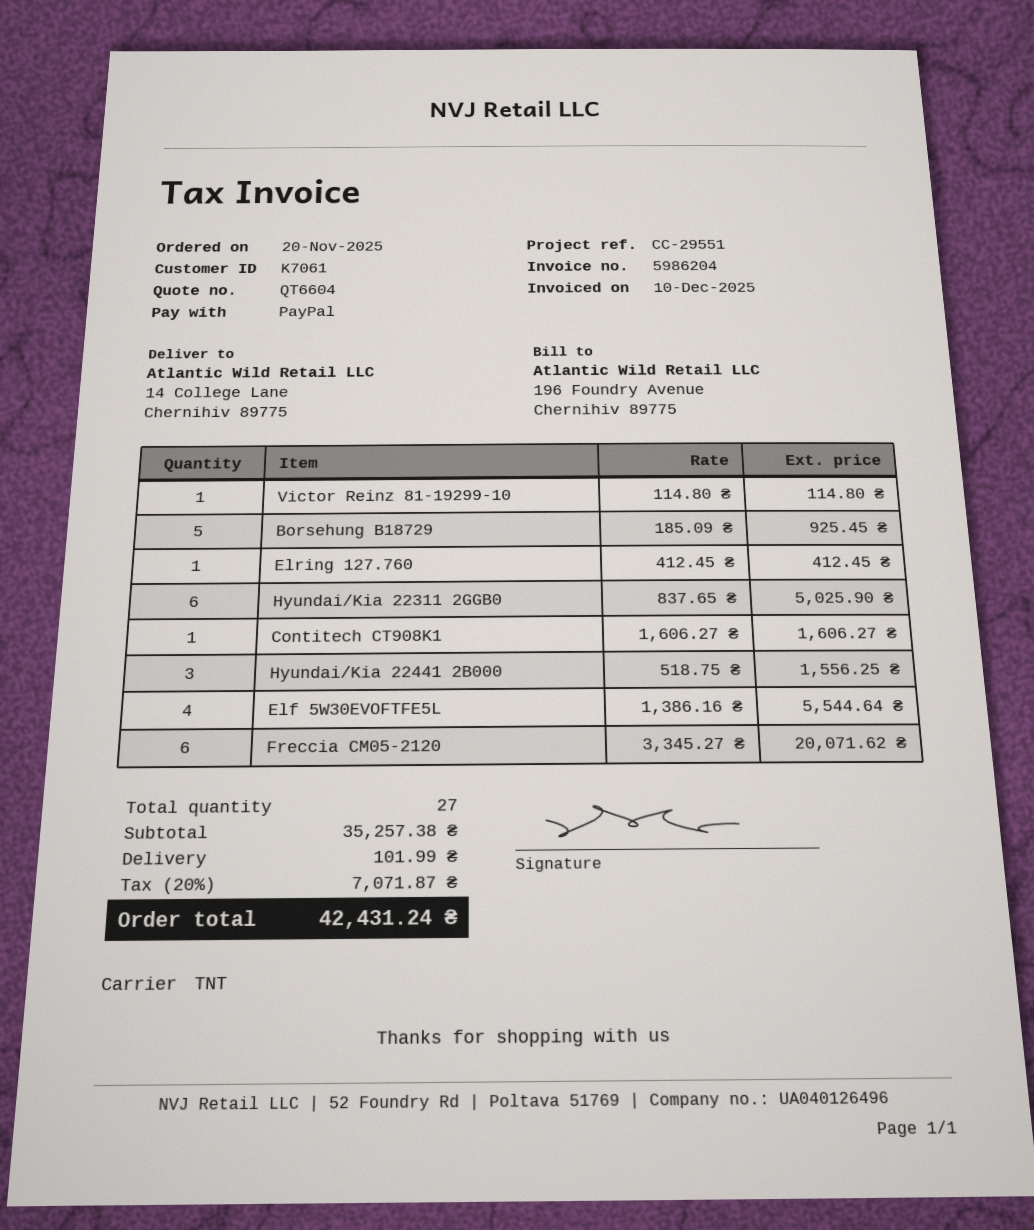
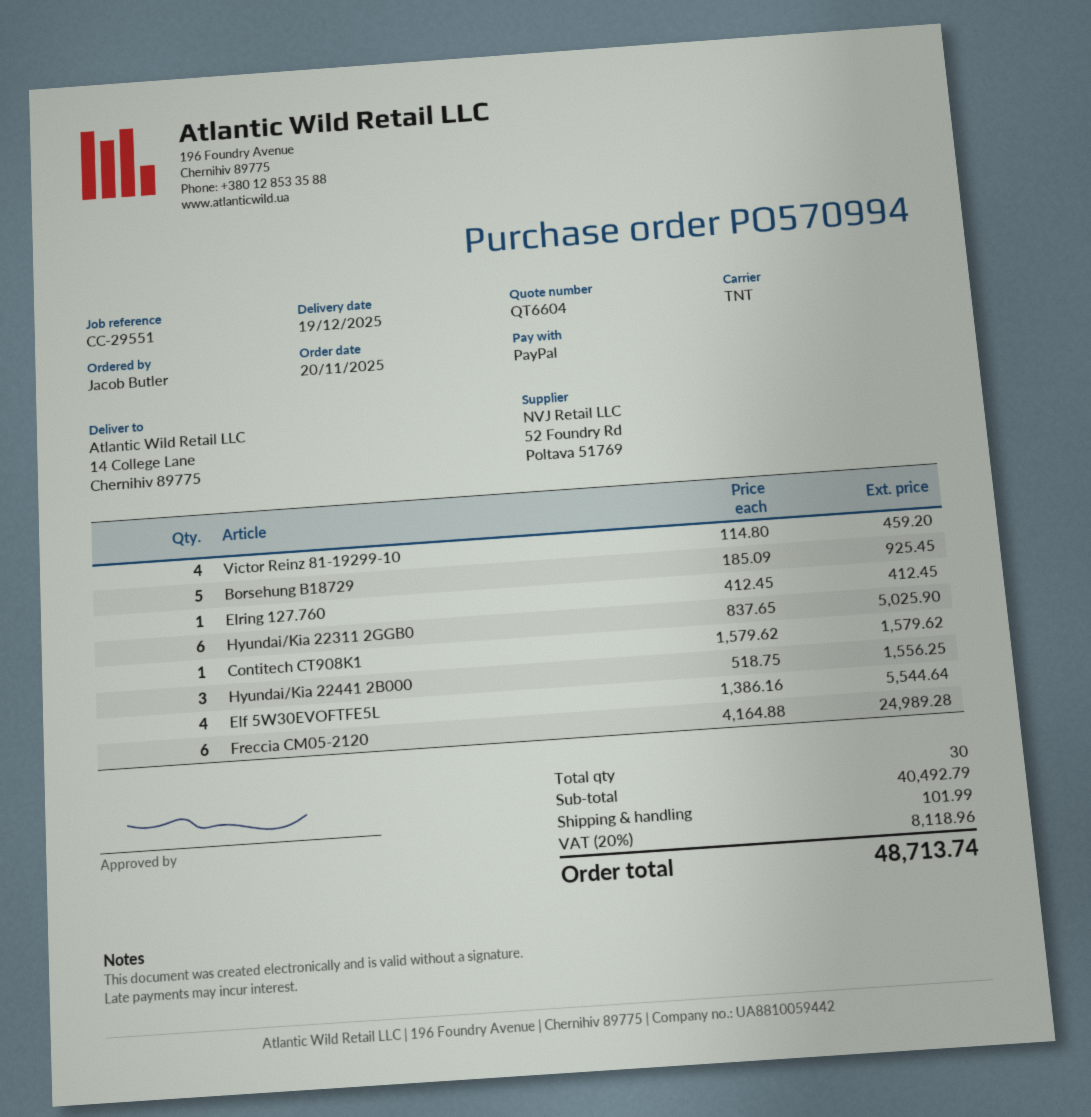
Victor Reinz 81-19299-10: 1 x 114.80 = 114.80 -> 4 x 114.80 = 459.20
Contitech CT908K1: 1 x 1606.27 = 1606.27 -> 1 x 1579.62 = 1579.62
Freccia CM05-2120: 6 x 3345.27 = 20071.62 -> 6 x 4164.88 = 24989.28
total quantity: 27 -> 30
subtotal: 35257.38 -> 40492.79
tax: 20% = 7071.87 -> 20% = 8118.96
total: 42431.24 -> 48713.74

